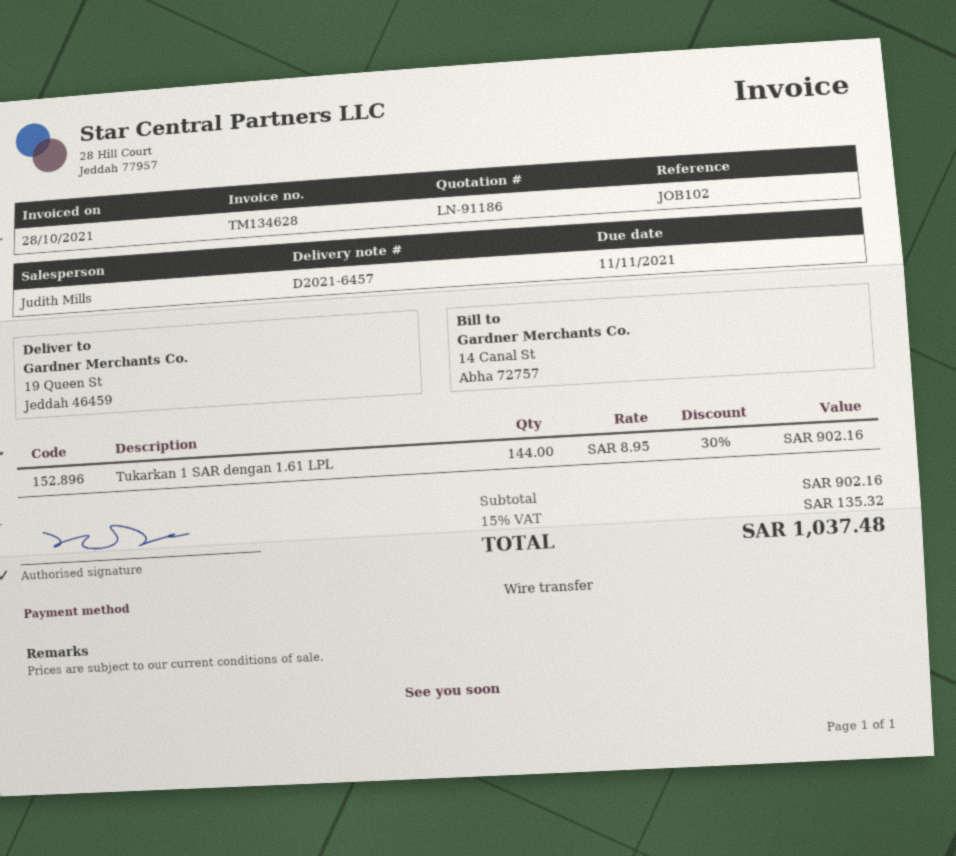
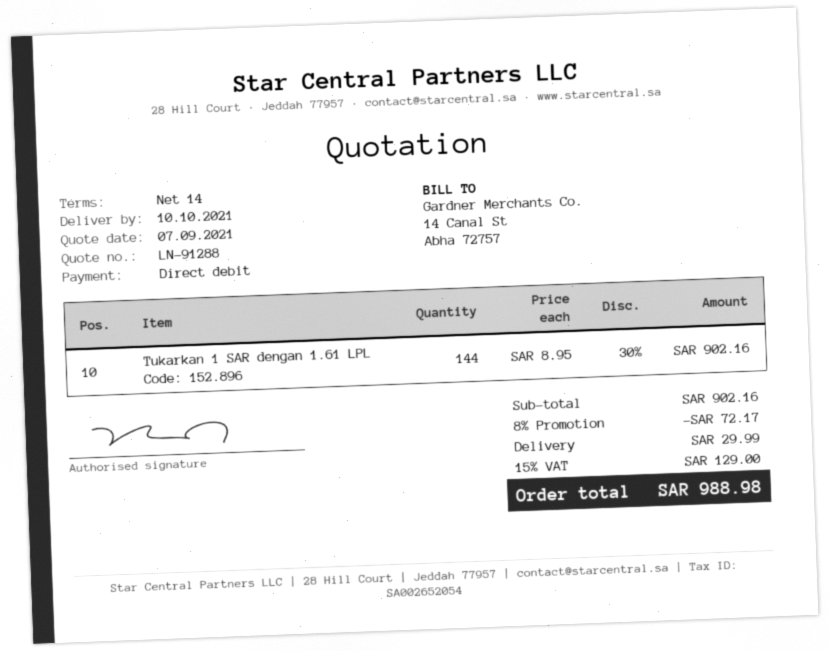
quote number: LN-91186 -> LN-91288
payment method: bank transfer -> direct debit
discount: none -> 8% = 72.17
shipping: none -> 29.99
tax: 15% = 135.32 -> 15% = 129.00
total: 1037.48 -> 988.98

